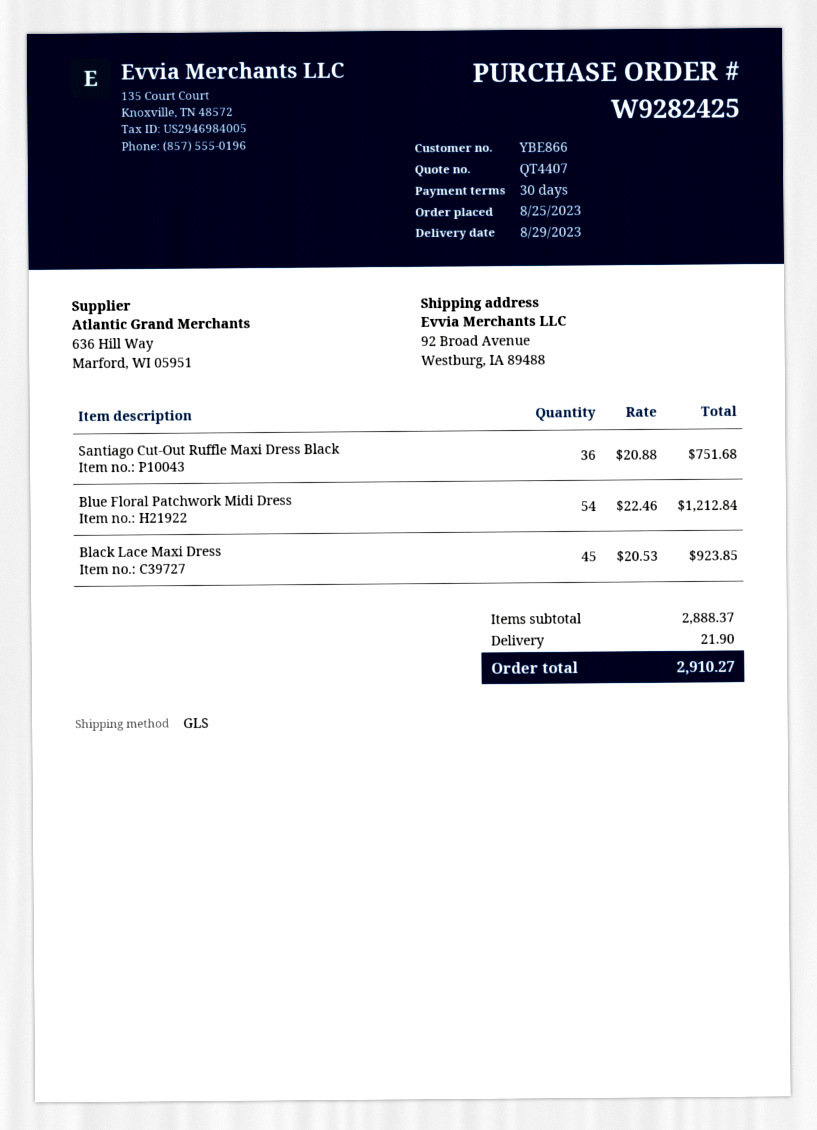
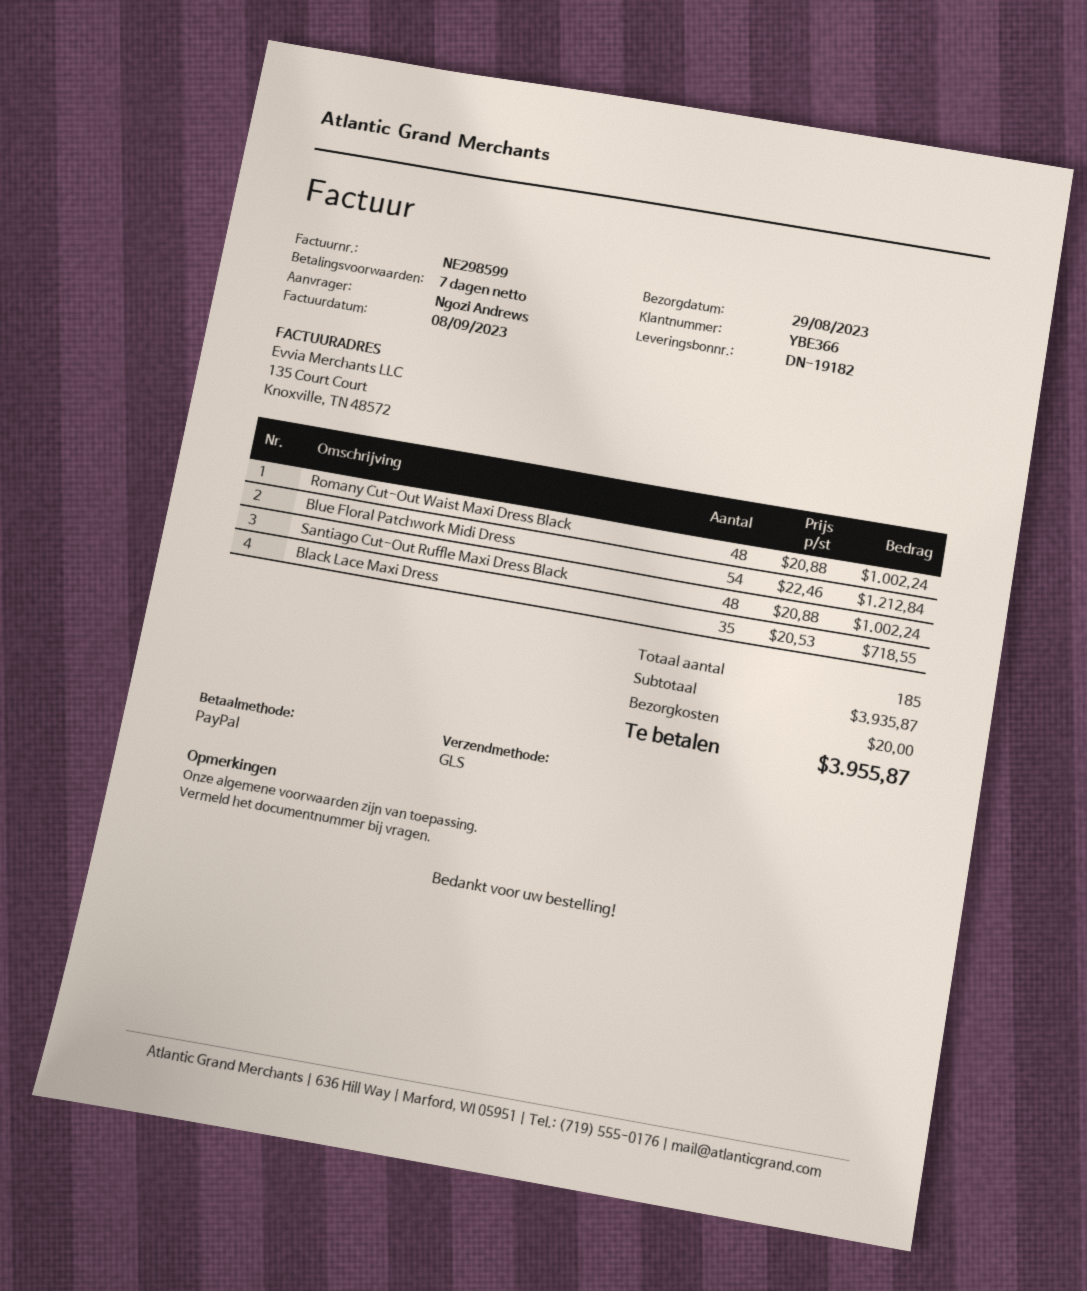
payment terms: 30 days -> 7 days
customer number: YBE866 -> YBE366
Santiago Cut-Out Ruffle Maxi Dress Black: 36 x 20.88 = 751.68 -> 48 x 20.88 = 1002.24
Black Lace Maxi Dress: 45 x 20.53 = 923.85 -> 35 x 20.53 = 718.55
Romany Cut-Out Waist Maxi Dress Black: none -> 48 x 20.88 = 1002.24
subtotal: 2888.37 -> 3935.87
shipping: 21.90 -> 20.00
total: 2910.27 -> 3955.87

